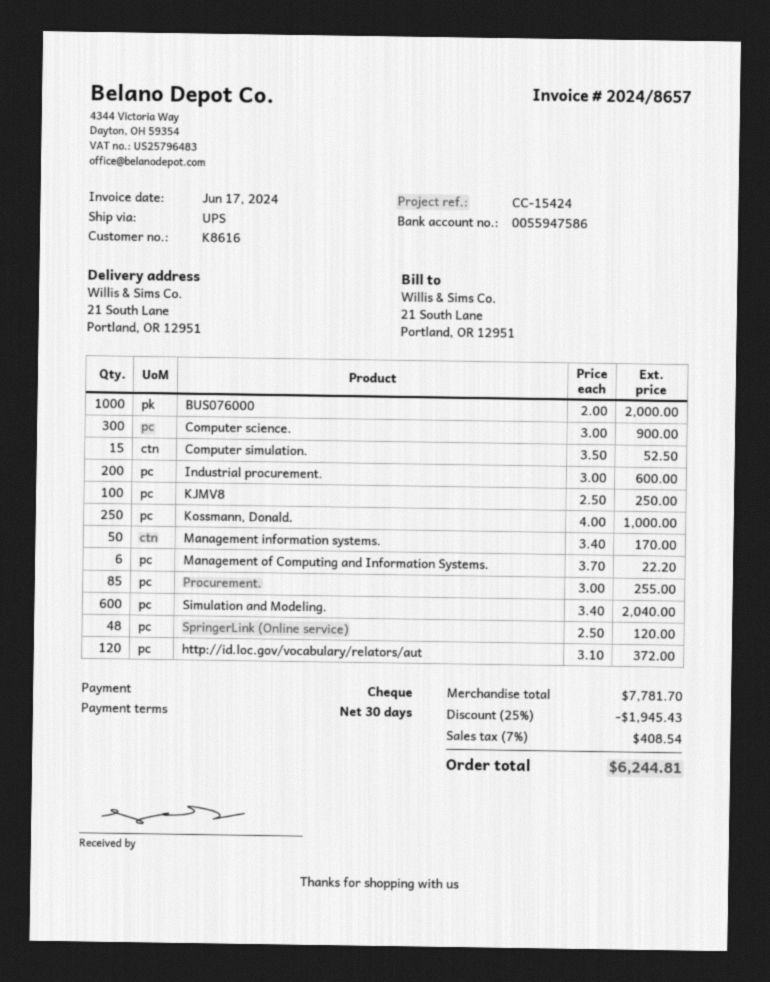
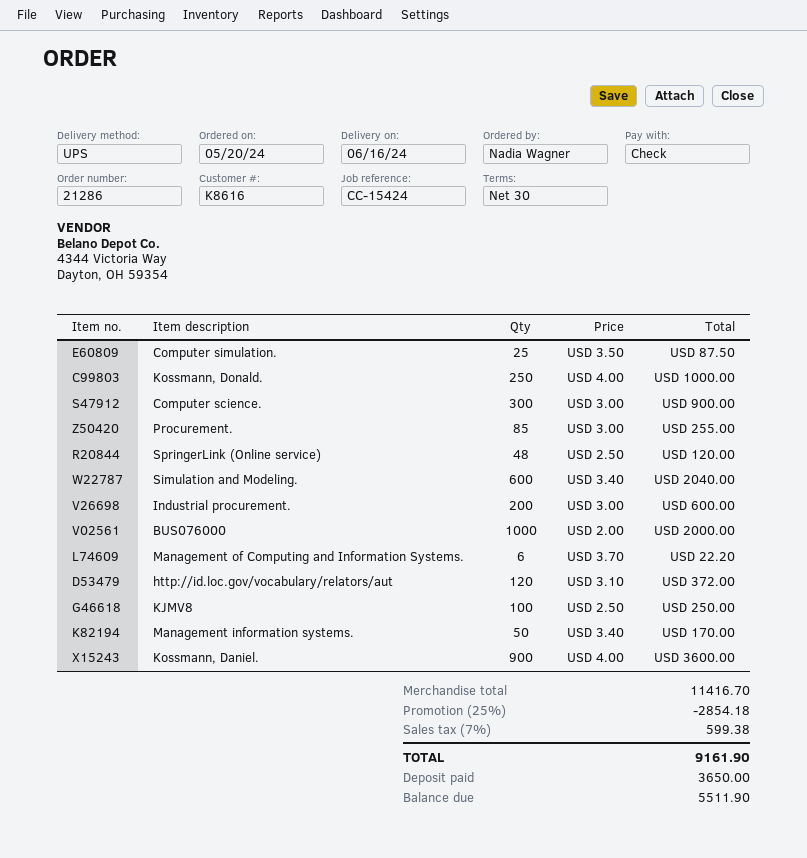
Computer simulation.: 15 x 3.50 = 52.50 -> 25 x 3.50 = 87.50
Kossmann, Daniel.: none -> 900 x 4.00 = 3600.00
subtotal: 7781.70 -> 11416.70
discount: 25% = 1945.43 -> 25% = 2854.18
tax: 7% = 408.54 -> 7% = 599.38
total: 6244.81 -> 9161.90

